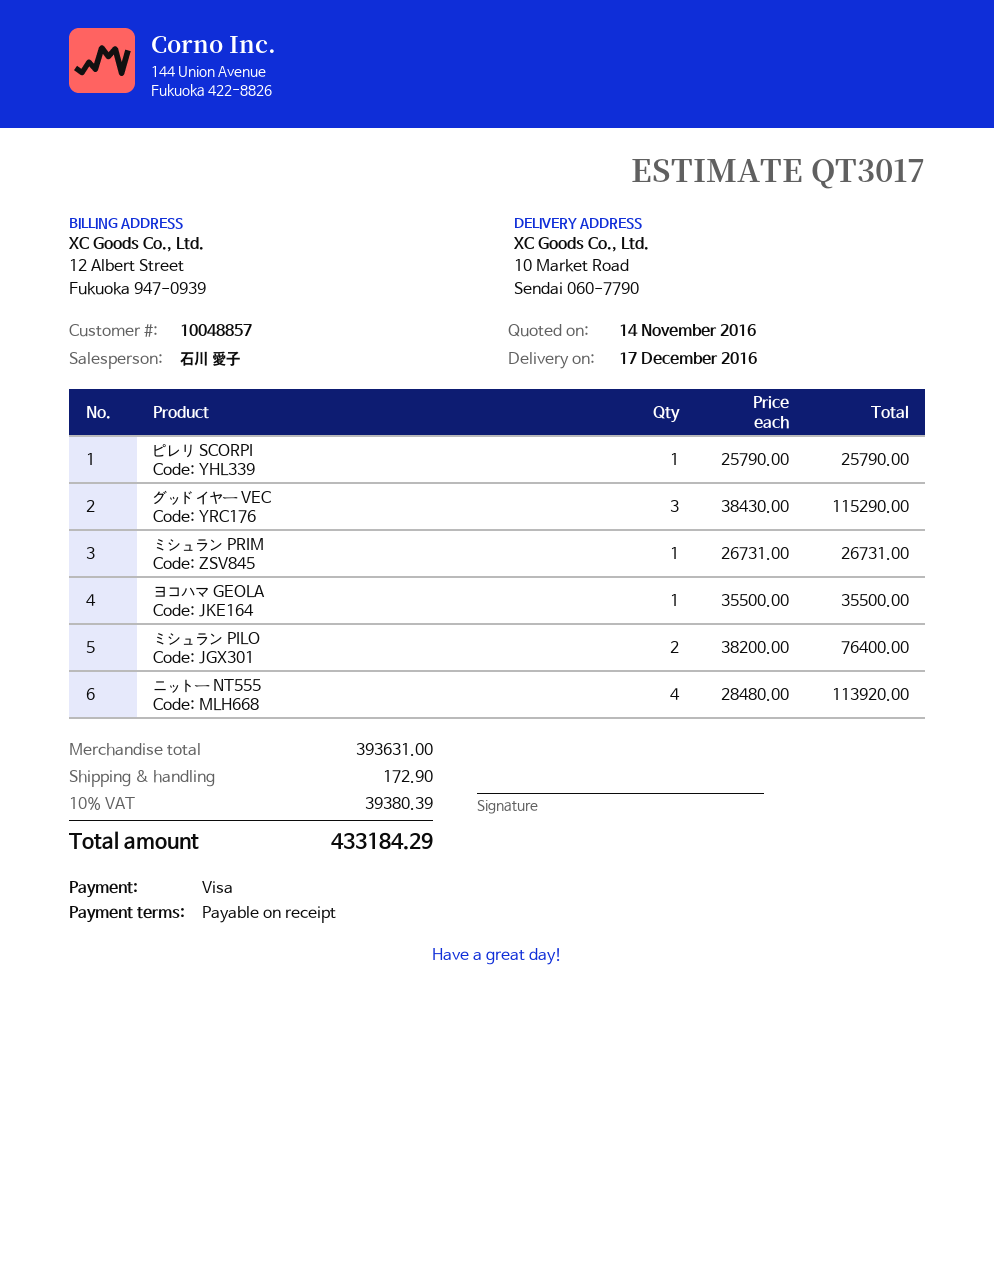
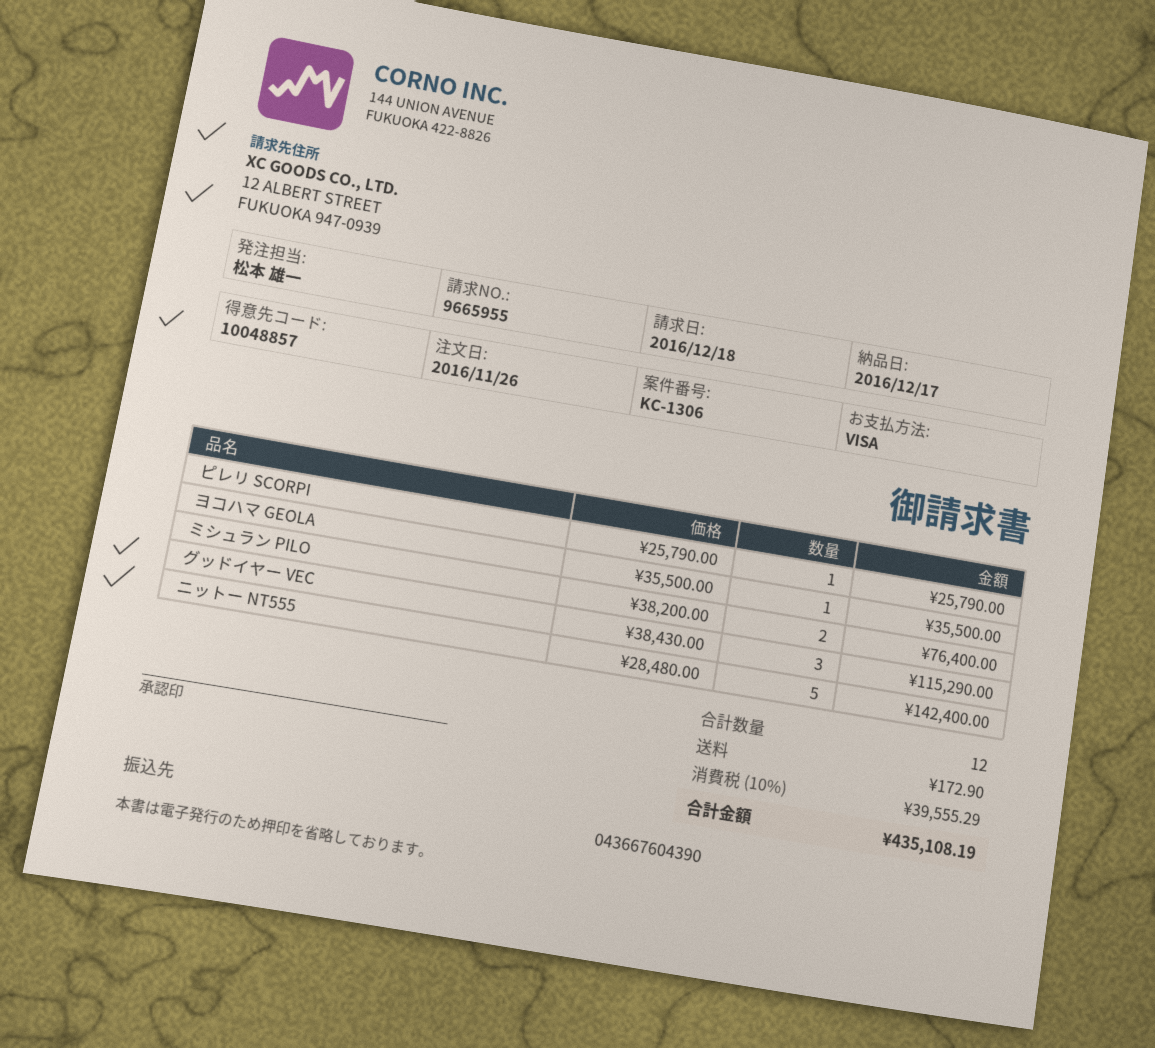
ミシュラン PRIM: 1 x 26731.00 = 26731.00 -> none
ニットー NT555: 4 x 28480.00 = 113920.00 -> 5 x 28480.00 = 142400.00
tax: 10% = 39380.39 -> 10% = 39555.29
total: 433184.29 -> 435108.19

